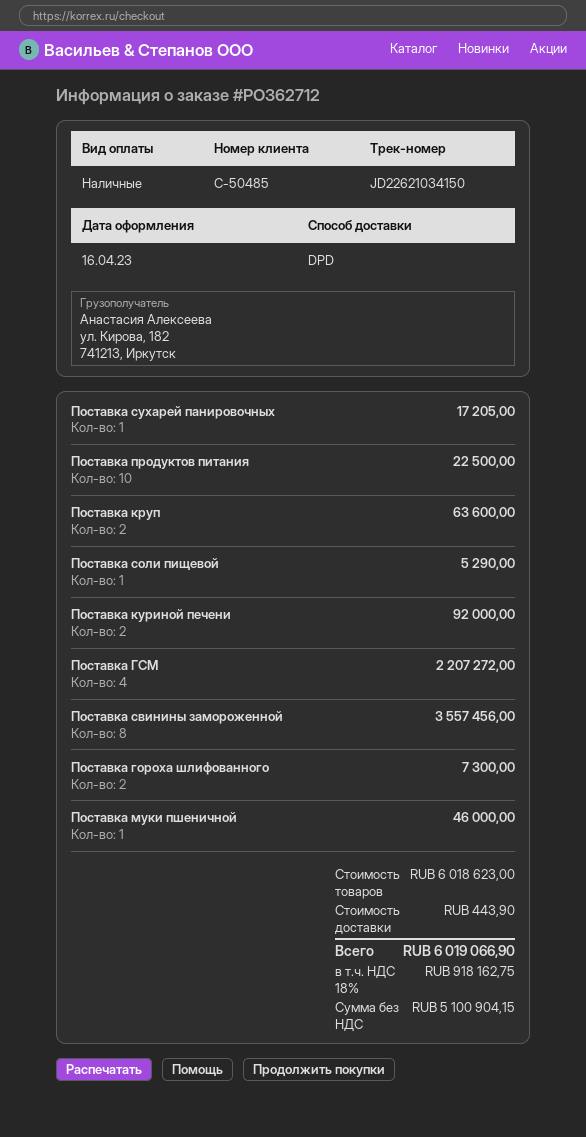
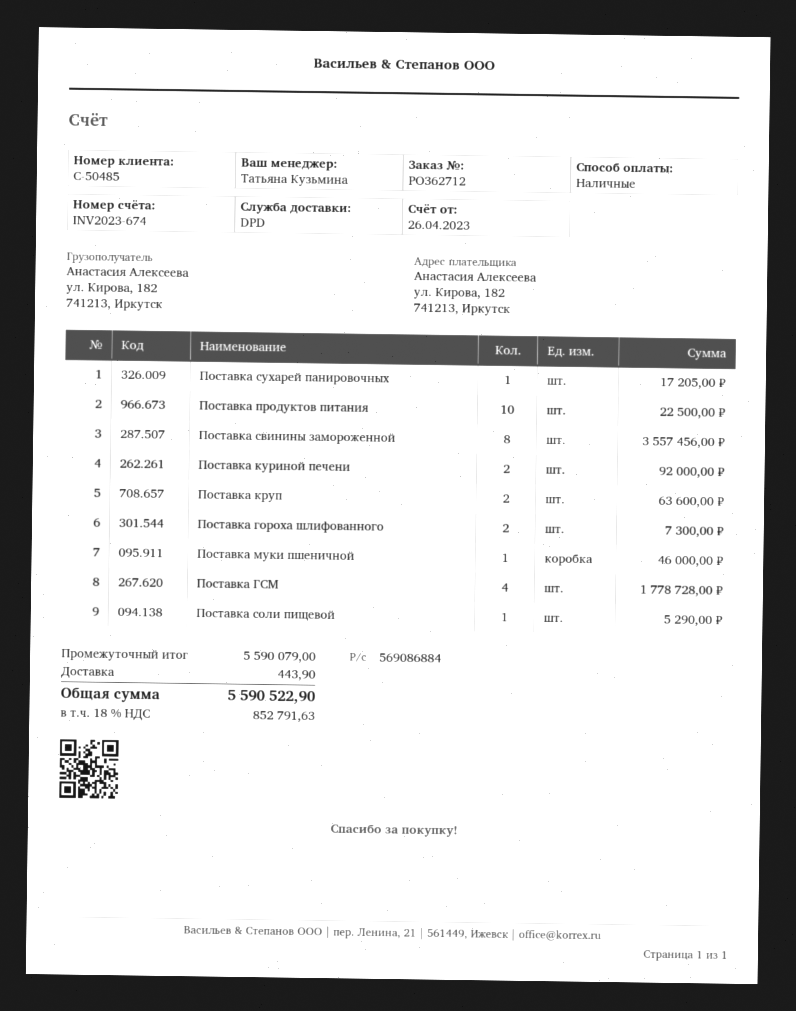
Поставка ГСМ: 4 for 2207272.00 -> 4 for 1778728.00
subtotal: 6018623.00 -> 5590079.00
tax: 18% = 918162.75 -> 18% = 852791.63
total: 6019066.90 -> 5590522.90

